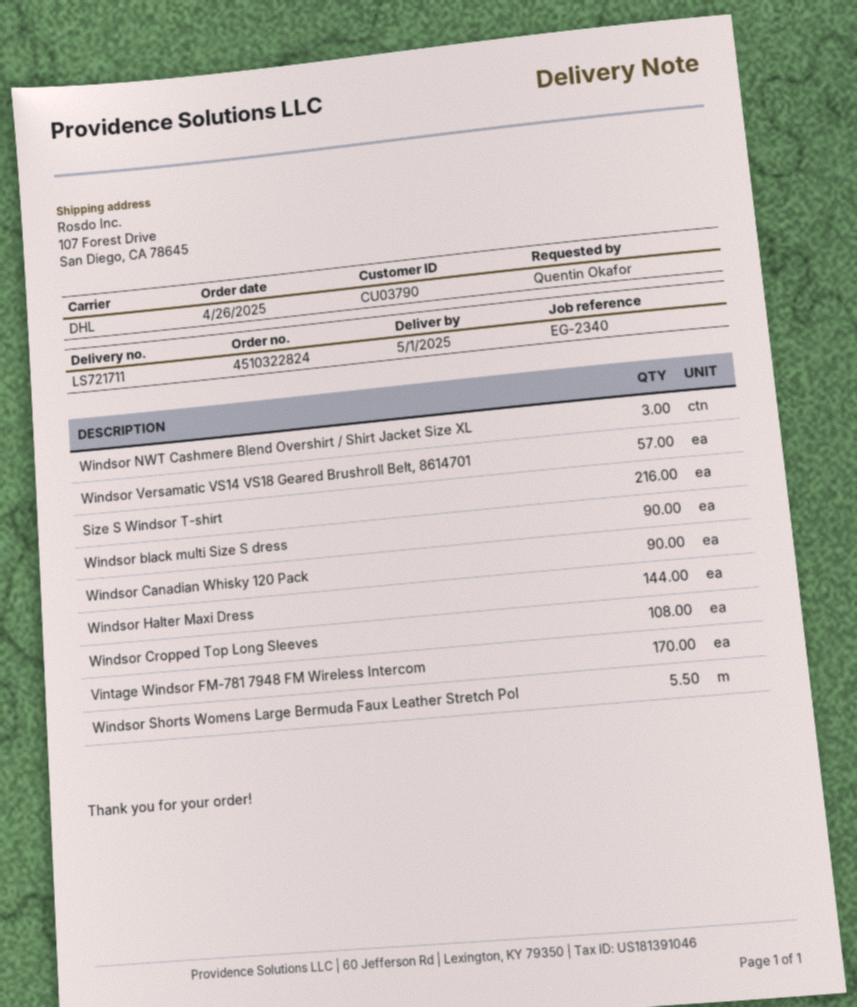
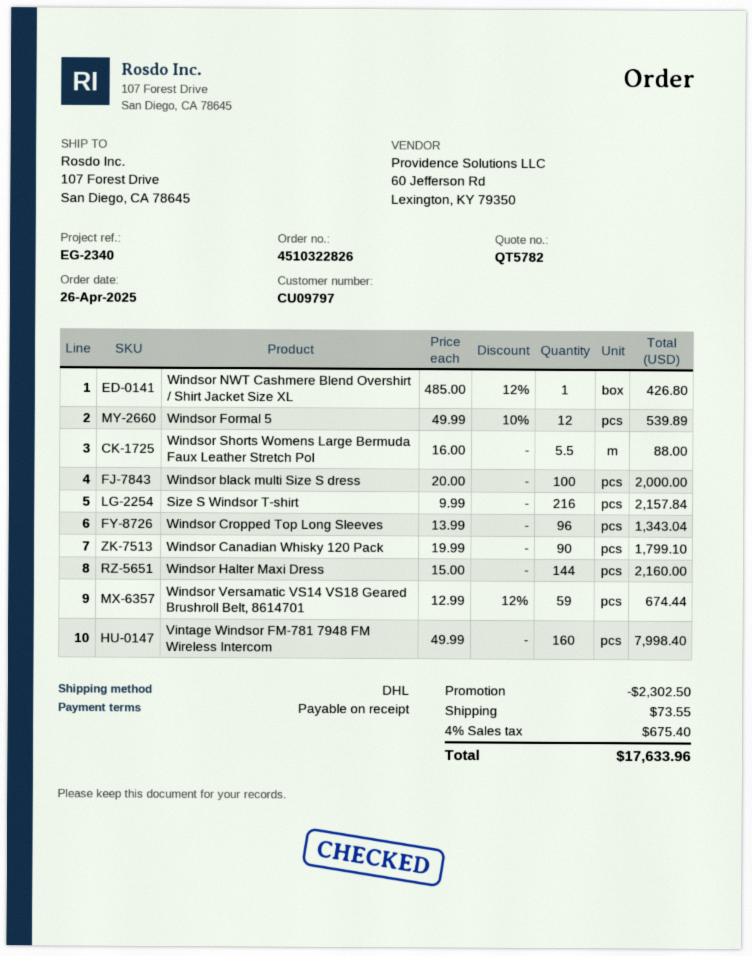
order number: 4510322824 -> 4510322826
customer number: CU03790 -> CU09797
Windsor NWT Cashmere Blend Overshirt / Shirt Jacket Size XL: 3 -> 1
Windsor Versamatic VS14 VS18 Geared Brushroll Belt, 8614701: 57 -> 59
Windsor black multi Size S dress: 90 -> 100
Windsor Cropped Top Long Sleeves: 108 -> 96
Vintage Windsor FM-781 7948 FM Wireless Intercom: 170 -> 160
Windsor Formal 5: none -> 12

